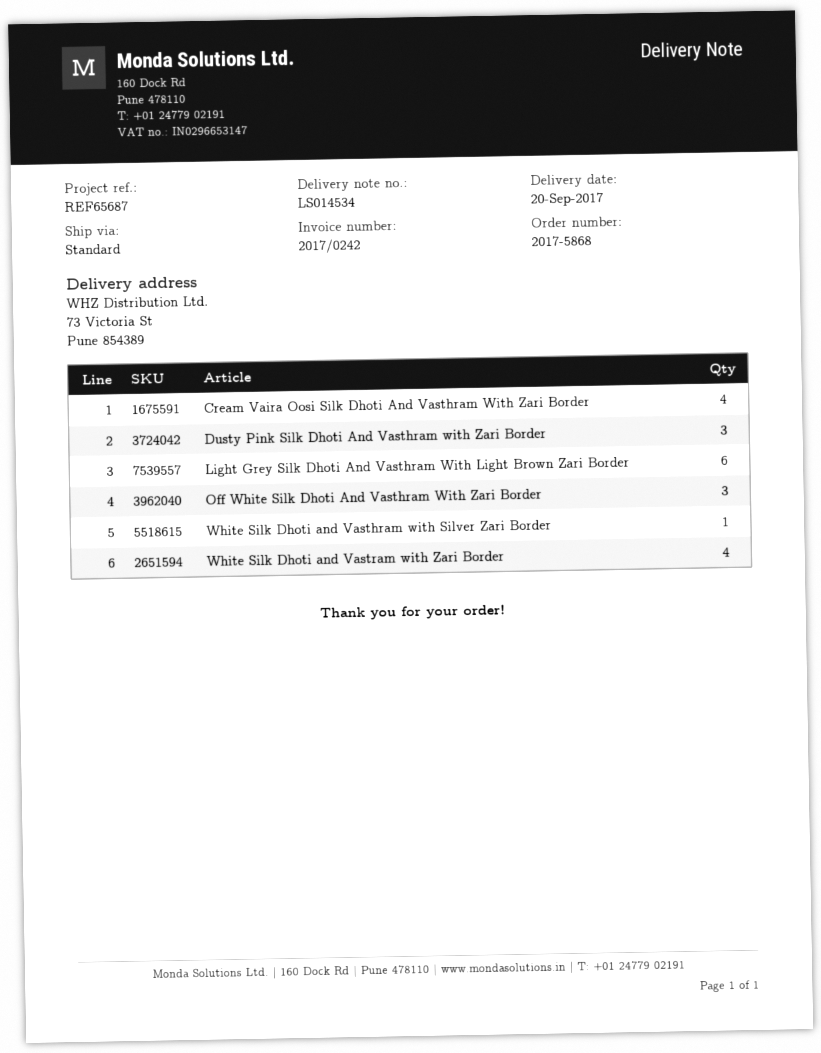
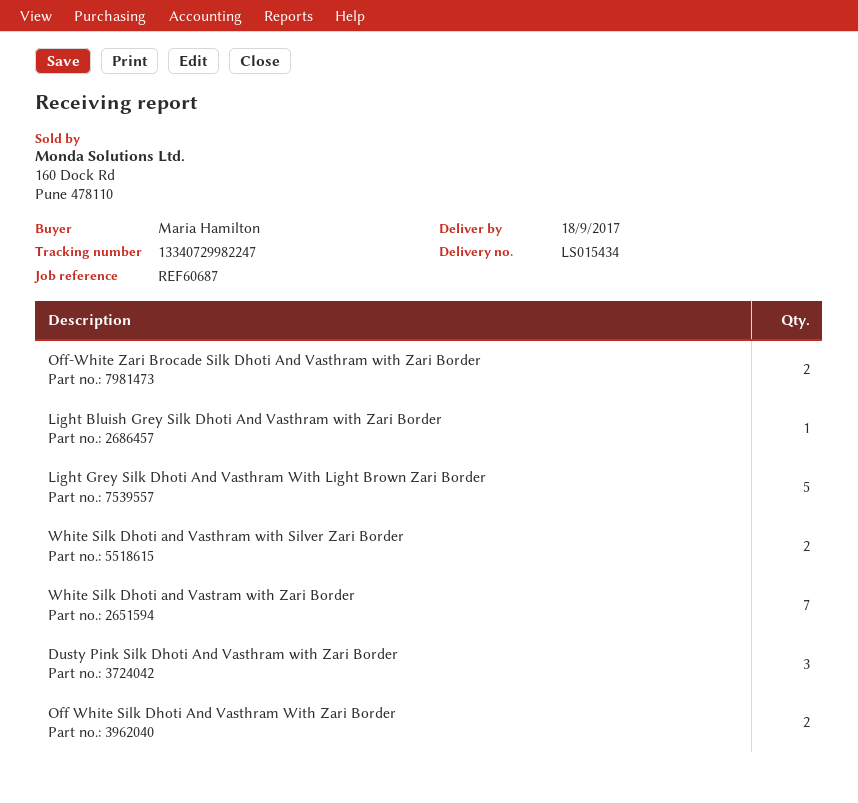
delivery note number: LS014534 -> LS015434
delivery date: 2017-09-20 -> 2017-09-18
reference: REF65687 -> REF60687
Cream Vaira Oosi Silk Dhoti And Vasthram With Zari Border: 4 -> none
Light Grey Silk Dhoti And Vasthram With Light Brown Zari Border: 6 -> 5
Off White Silk Dhoti And Vasthram With Zari Border: 3 -> 2
White Silk Dhoti and Vasthram with Silver Zari Border: 1 -> 2
White Silk Dhoti and Vastram with Zari Border: 4 -> 7
Off-White Zari Brocade Silk Dhoti And Vasthram with Zari Border: none -> 2
Light Bluish Grey Silk Dhoti And Vasthram with Zari Border: none -> 1

